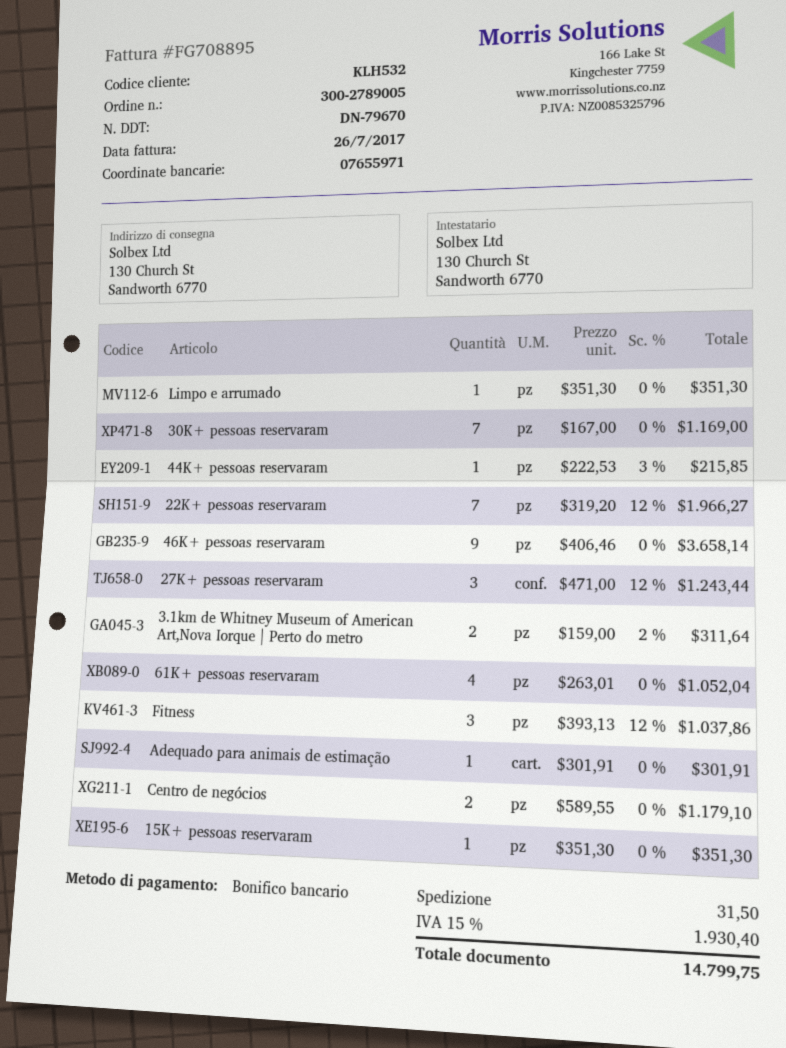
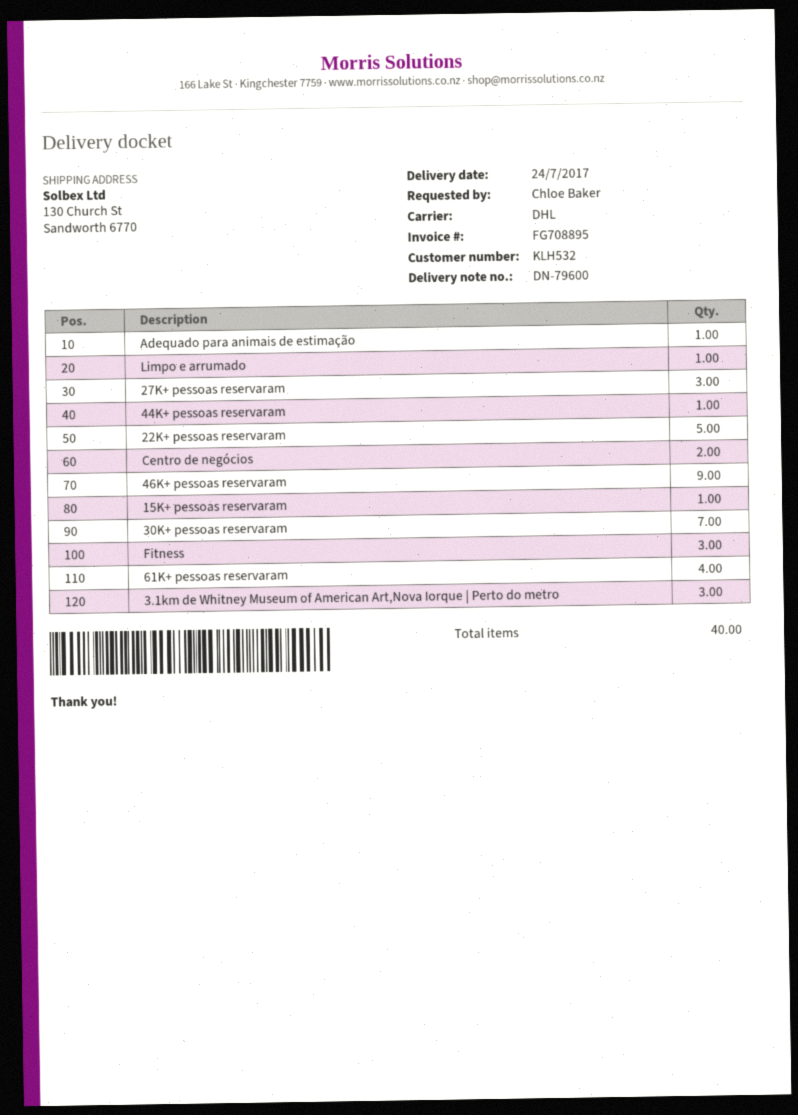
delivery note number: DN-79670 -> DN-79600
22K+ pessoas reservaram: 7 -> 5
3.1km de Whitney Museum of American Art,Nova Iorque | Perto do metro: 2 -> 3

